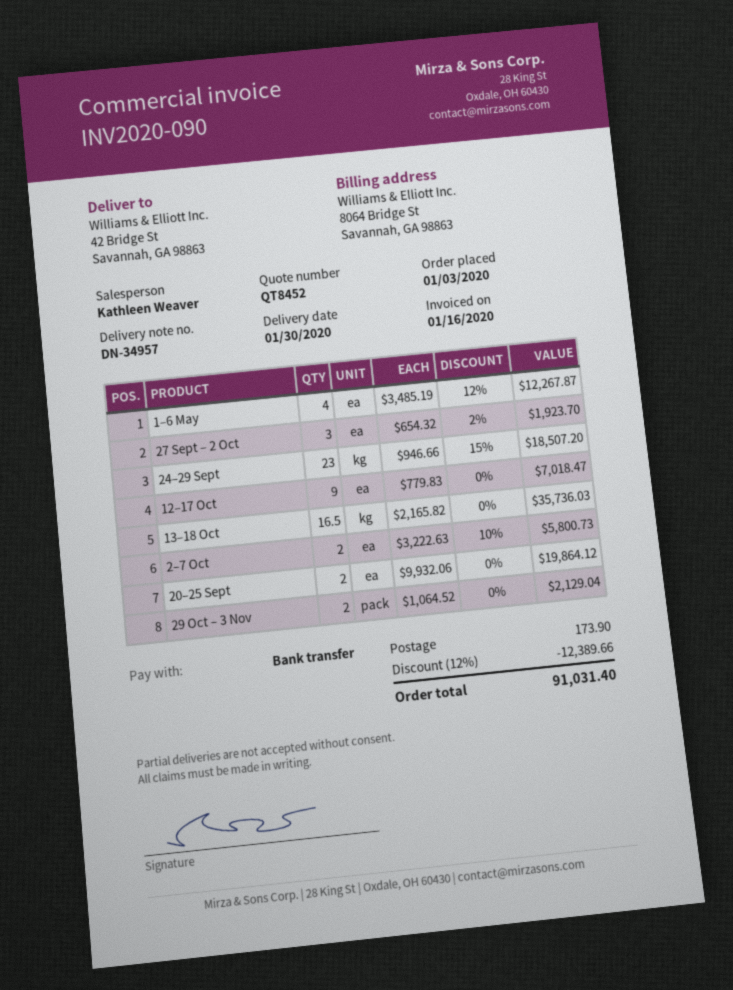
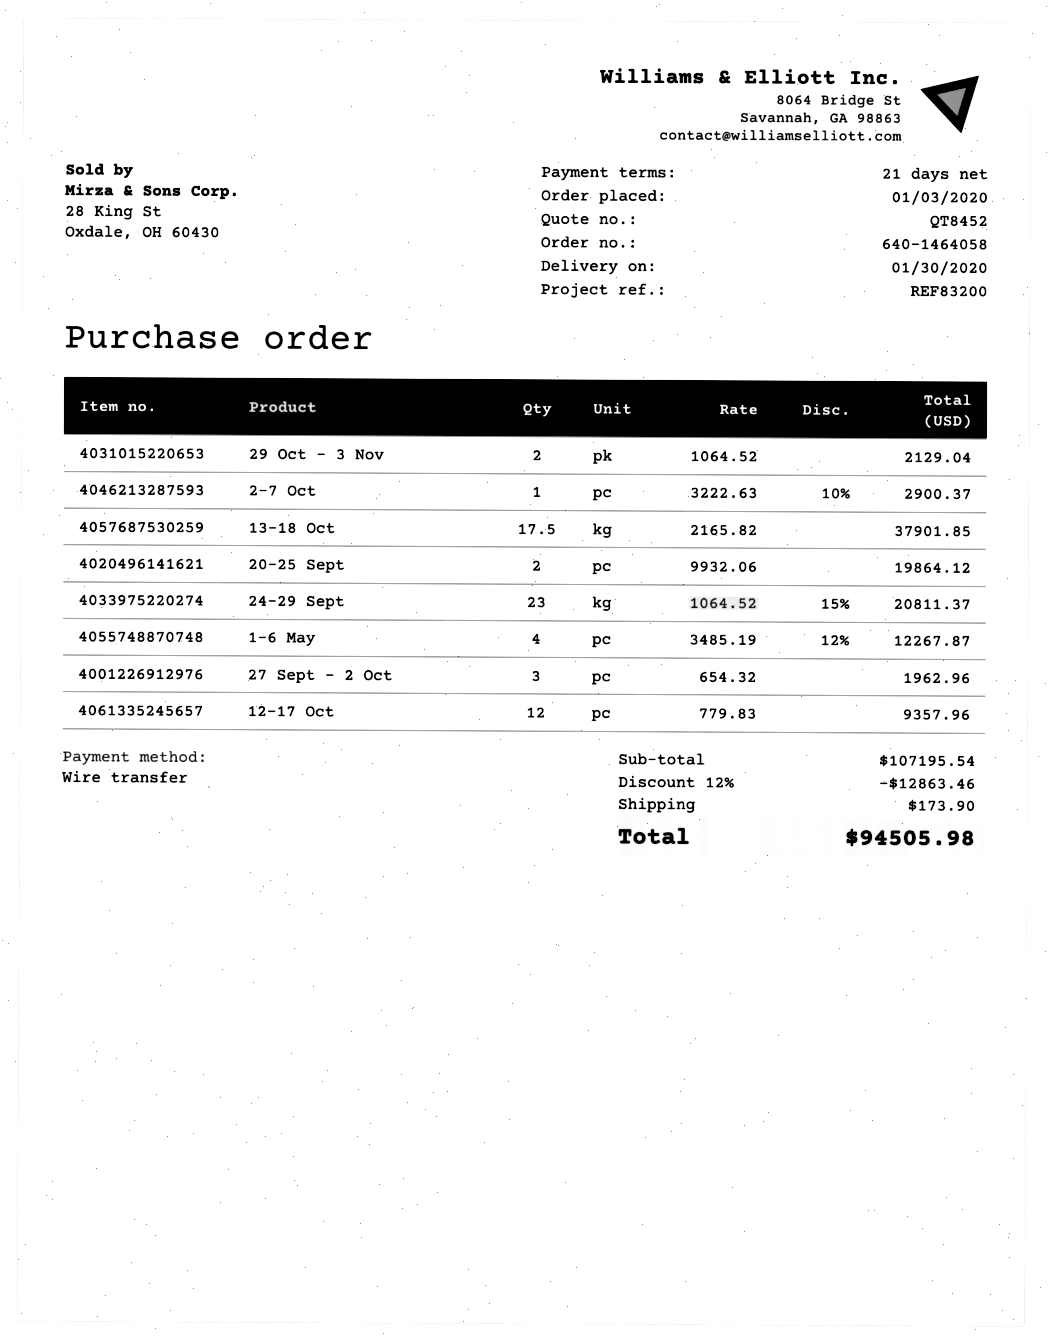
27 Sept – 2 Oct: 3 x 654.32 - 2% = 1923.70 -> 3 x 654.32 = 1962.96
24–29 Sept: 23 x 946.66 - 15% = 18507.20 -> 23 x 1064.52 - 15% = 20811.37
12–17 Oct: 9 x 779.83 = 7018.47 -> 12 x 779.83 = 9357.96
13–18 Oct: 16.5 x 2165.82 = 35736.03 -> 17.5 x 2165.82 = 37901.85
2–7 Oct: 2 x 3222.63 - 10% = 5800.73 -> 1 x 3222.63 - 10% = 2900.37
discount: 12% = 12389.66 -> 12% = 12863.46
total: 91031.40 -> 94505.98

